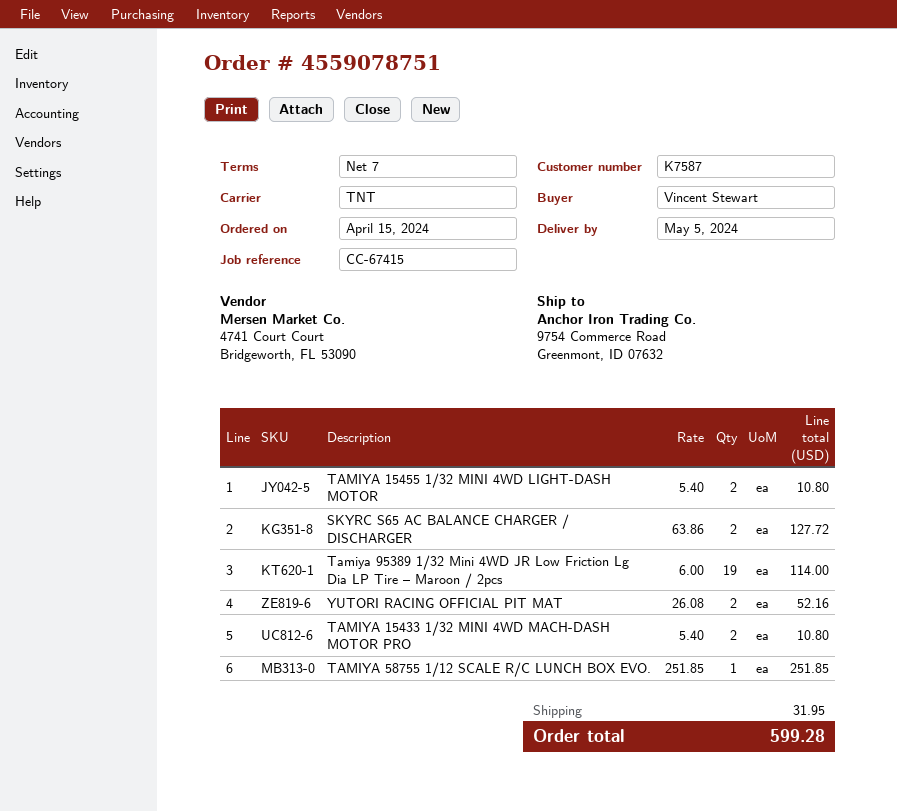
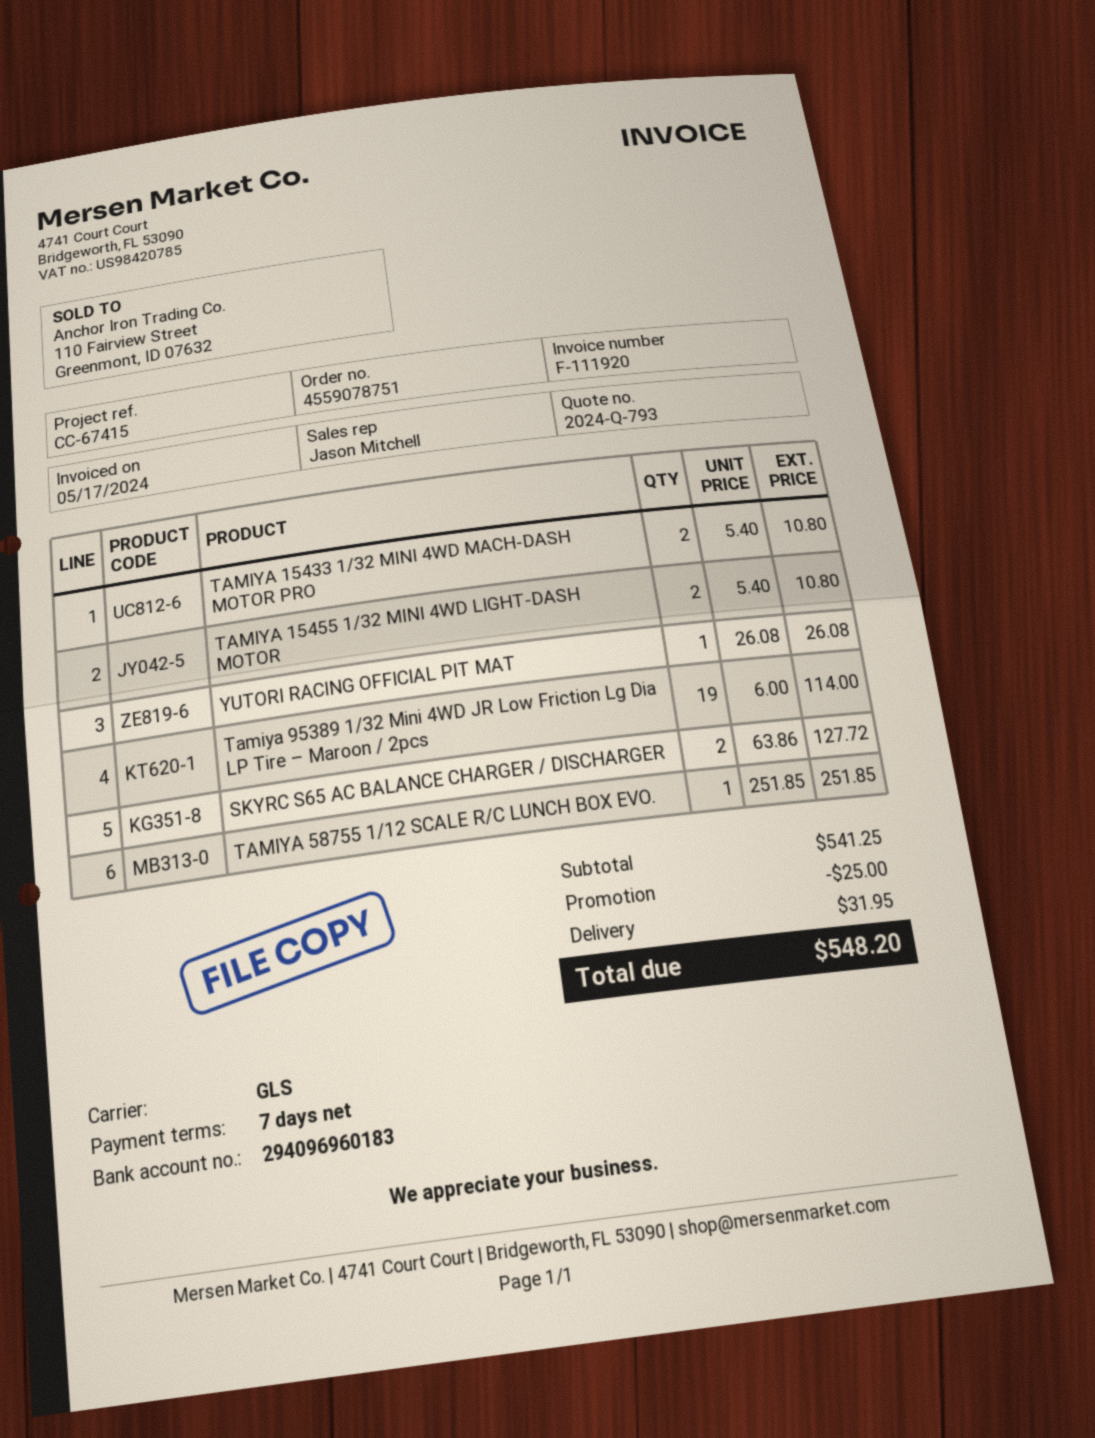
shipping method: TNT -> GLS
YUTORI RACING OFFICIAL PIT MAT: 2 x 26.08 = 52.16 -> 1 x 26.08 = 26.08
discount: none -> 25.00
total: 599.28 -> 548.20

